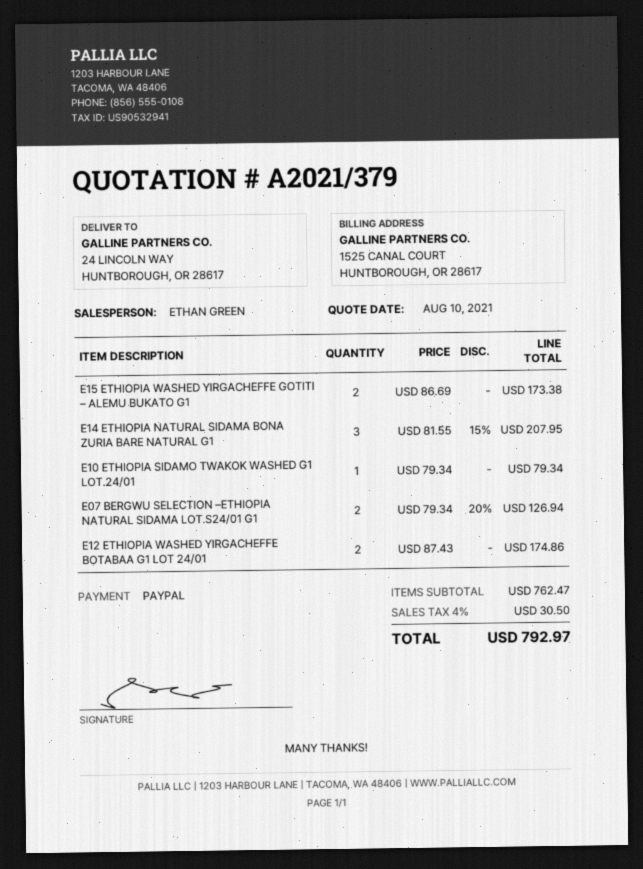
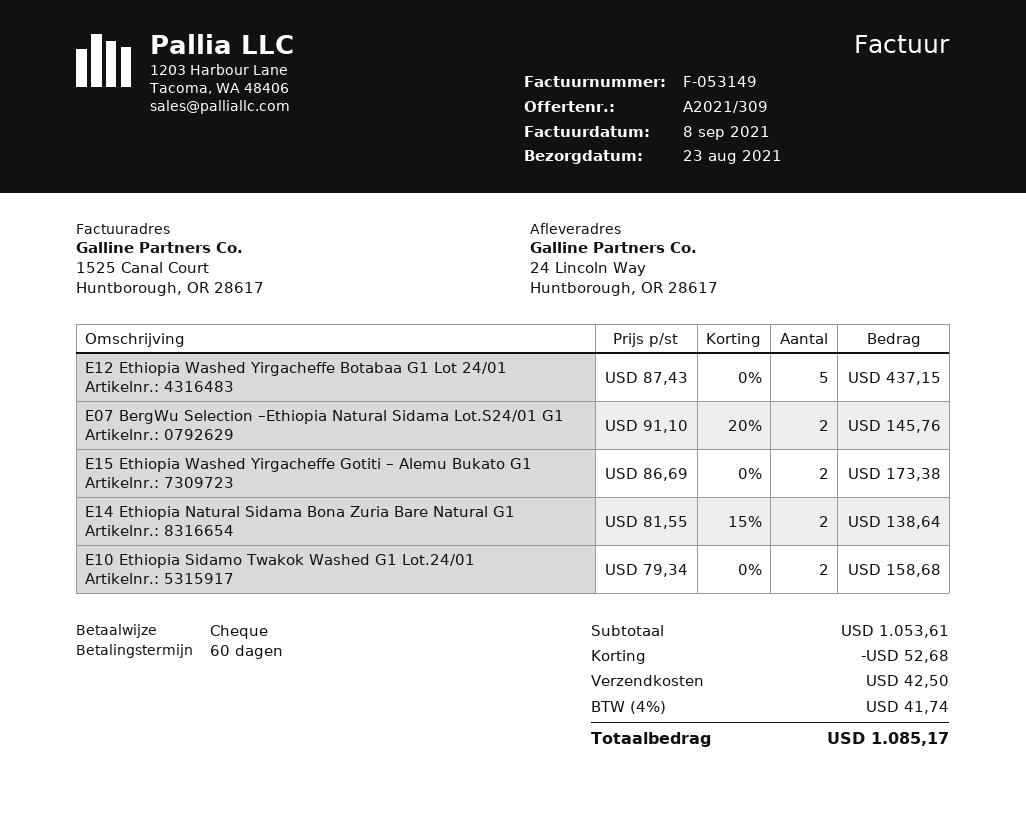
quote number: A2021/379 -> A2021/309
payment method: PayPal -> cheque
E14 ETHIOPIA NATURAL SIDAMA BONA ZURIA BARE NATURAL G1: 3 x 81.55 - 15% = 207.95 -> 2 x 81.55 - 15% = 138.64
E10 ETHIOPIA SIDAMO TWAKOK WASHED G1 LOT.24/01: 1 x 79.34 = 79.34 -> 2 x 79.34 = 158.68
E07 BERGWU SELECTION –ETHIOPIA NATURAL SIDAMA LOT.S24/01 G1: 2 x 79.34 - 20% = 126.94 -> 2 x 91.10 - 20% = 145.76
E12 ETHIOPIA WASHED YIRGACHEFFE BOTABAA G1 LOT 24/01: 2 x 87.43 = 174.86 -> 5 x 87.43 = 437.15
subtotal: 762.47 -> 1053.61
discount: none -> 52.68
shipping: none -> 42.50
tax: 4% = 30.50 -> 4% = 41.74
total: 792.97 -> 1085.17

